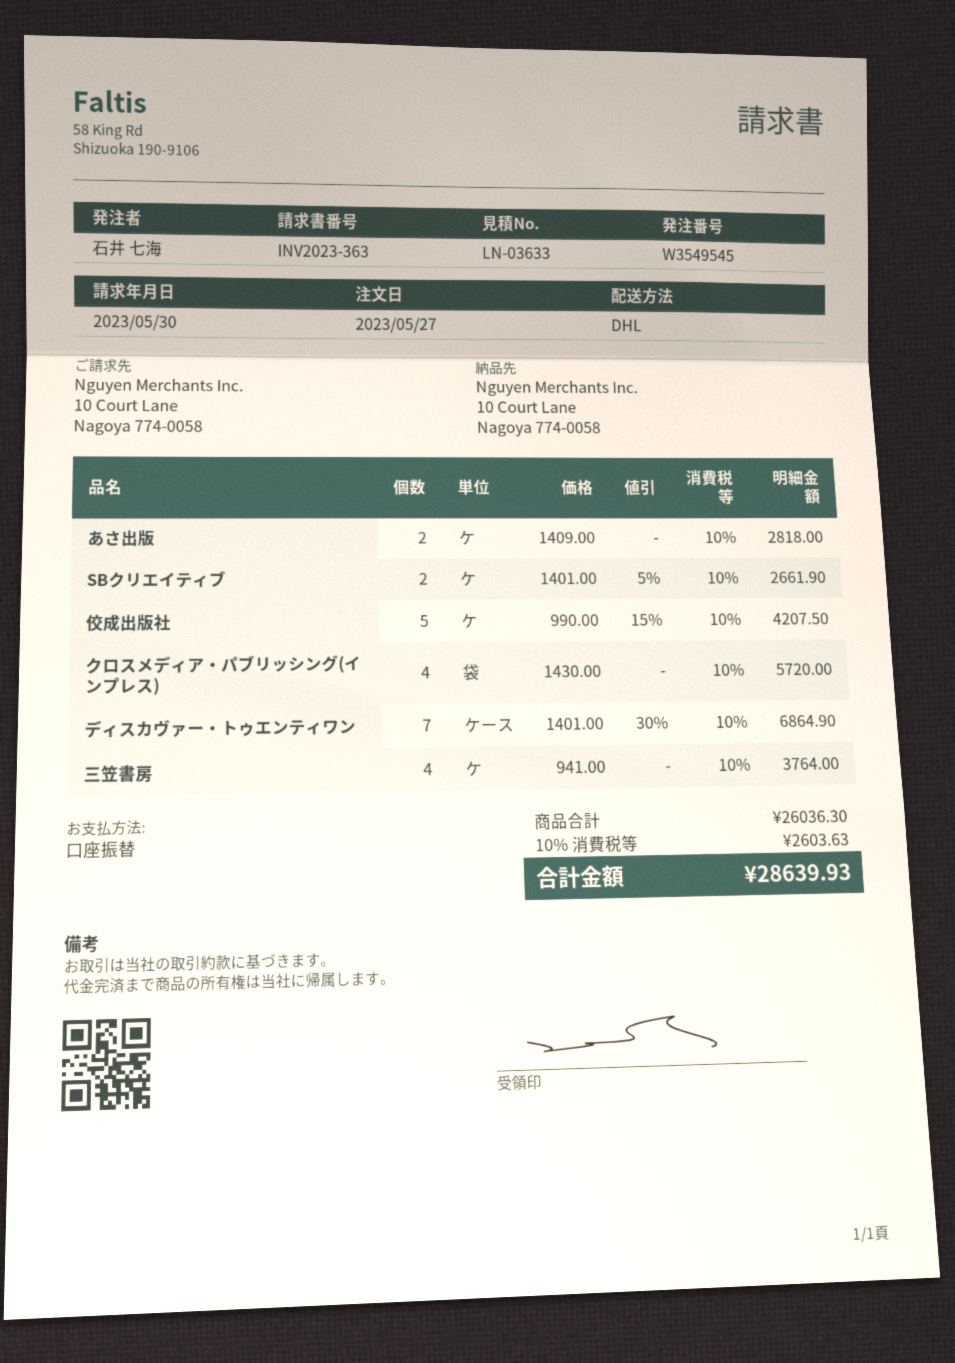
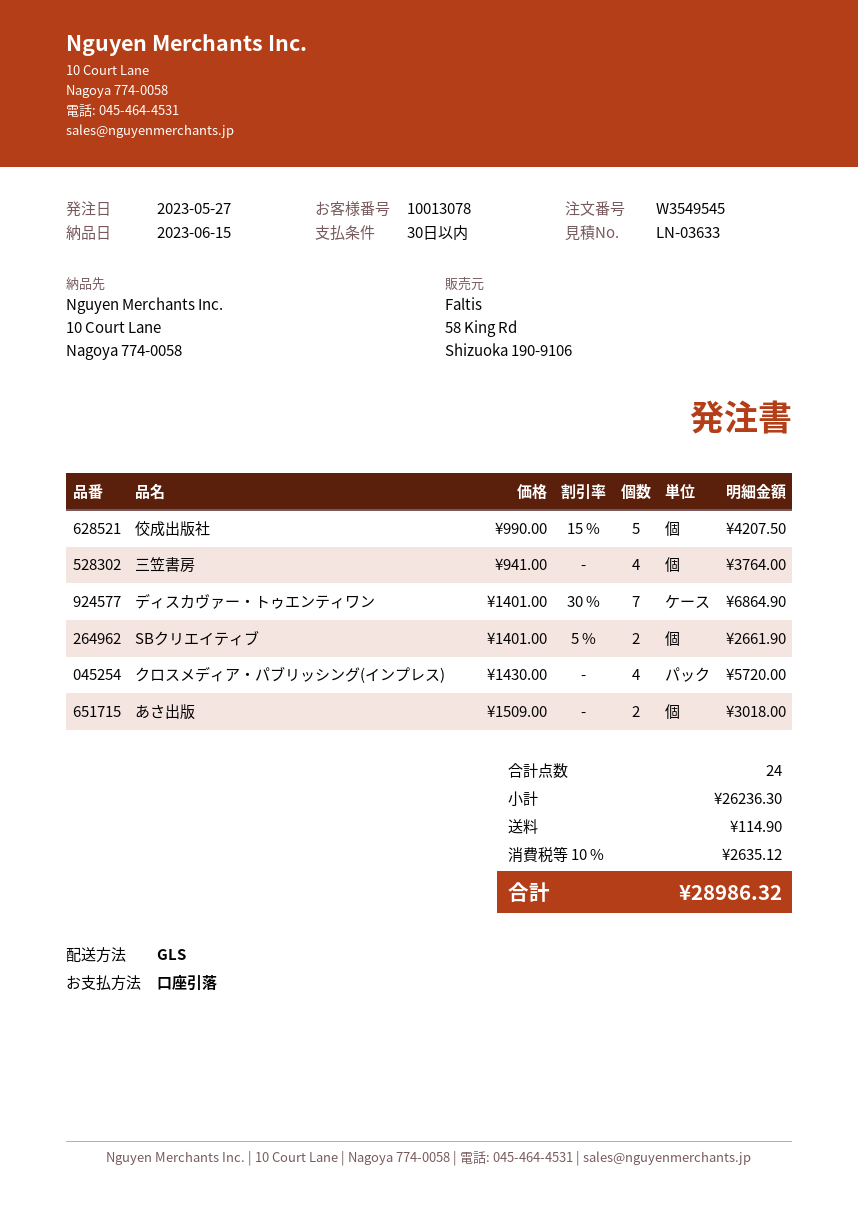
shipping method: DHL -> GLS
あさ出版: 2 x 1409.00 = 2818.00 -> 2 x 1509.00 = 3018.00
subtotal: 26036.30 -> 26236.30
shipping: none -> 114.90
tax: 10% = 2603.63 -> 10% = 2635.12
total: 28639.93 -> 28986.32

